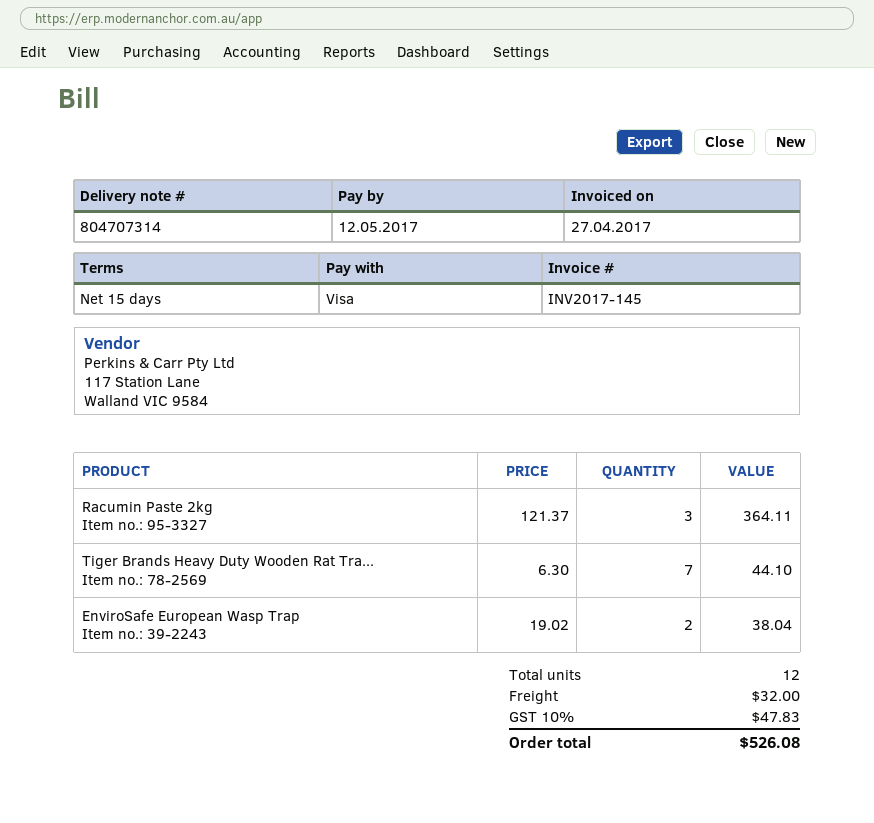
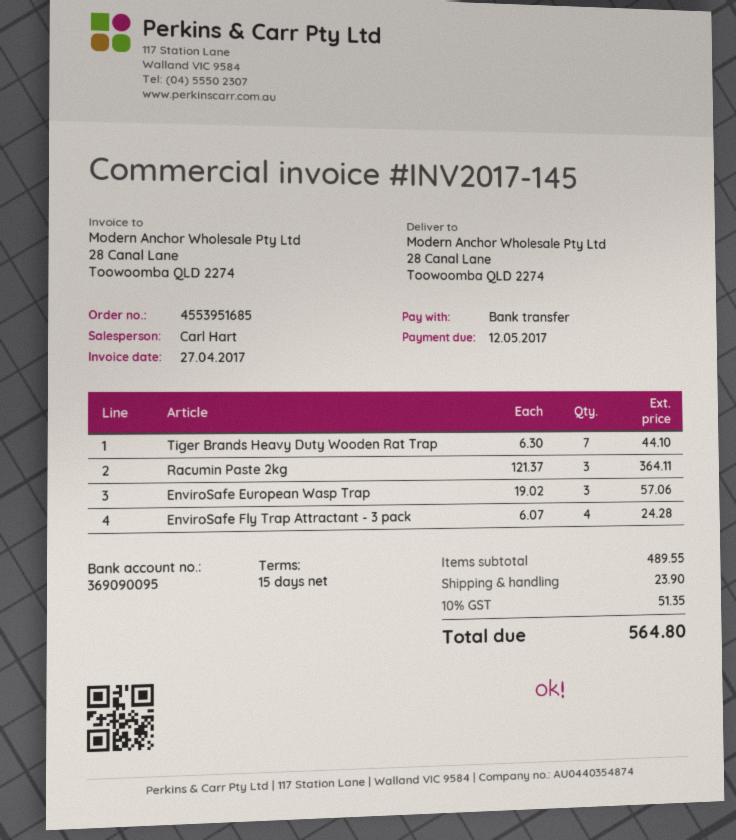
payment method: Visa -> bank transfer
EnviroSafe European Wasp Trap: 2 x 19.02 = 38.04 -> 3 x 19.02 = 57.06
EnviroSafe Fly Trap Attractant - 3 pack: none -> 4 x 6.07 = 24.28
shipping: 32.00 -> 23.90
tax: 10% = 47.83 -> 10% = 51.35
total: 526.08 -> 564.80

